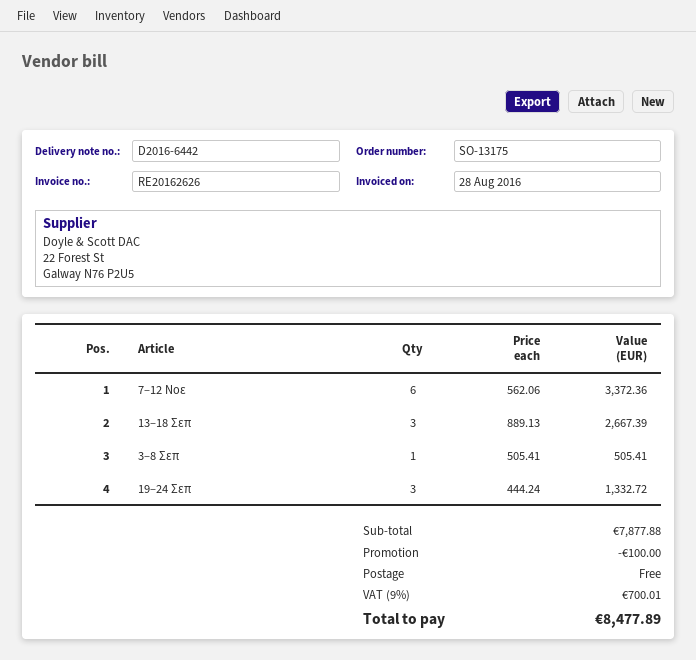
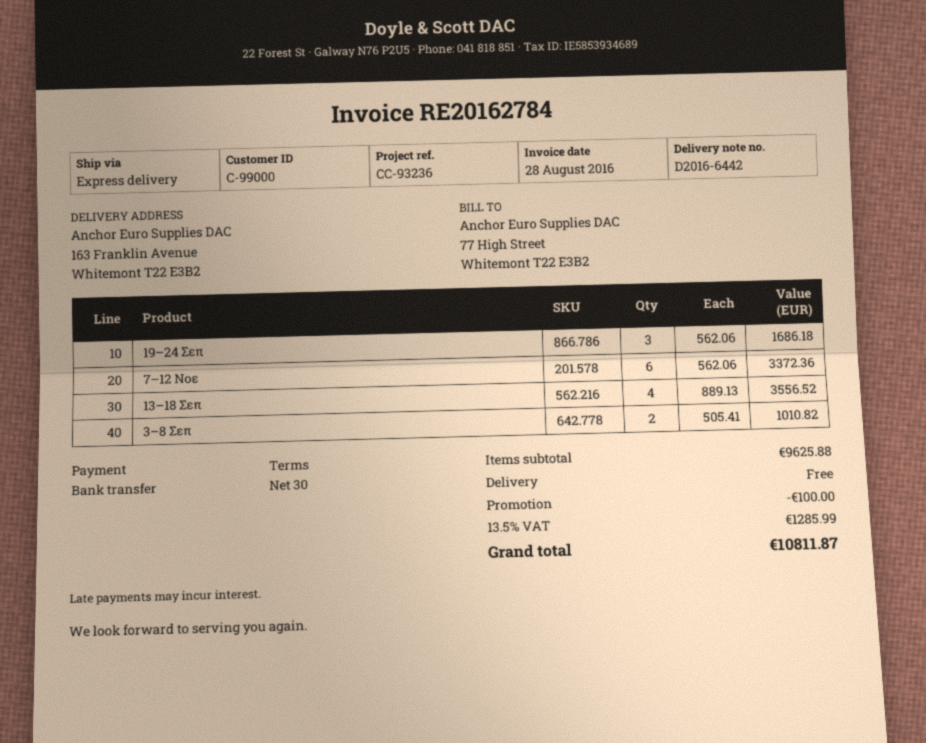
invoice number: RE20162626 -> RE20162784
13–18 Σεπ: 3 x 889.13 = 2667.39 -> 4 x 889.13 = 3556.52
3–8 Σεπ: 1 x 505.41 = 505.41 -> 2 x 505.41 = 1010.82
19–24 Σεπ: 3 x 444.24 = 1332.72 -> 3 x 562.06 = 1686.18
subtotal: 7877.88 -> 9625.88
tax: 9% = 700.01 -> 13.5% = 1285.99
total: 8477.89 -> 10811.87

